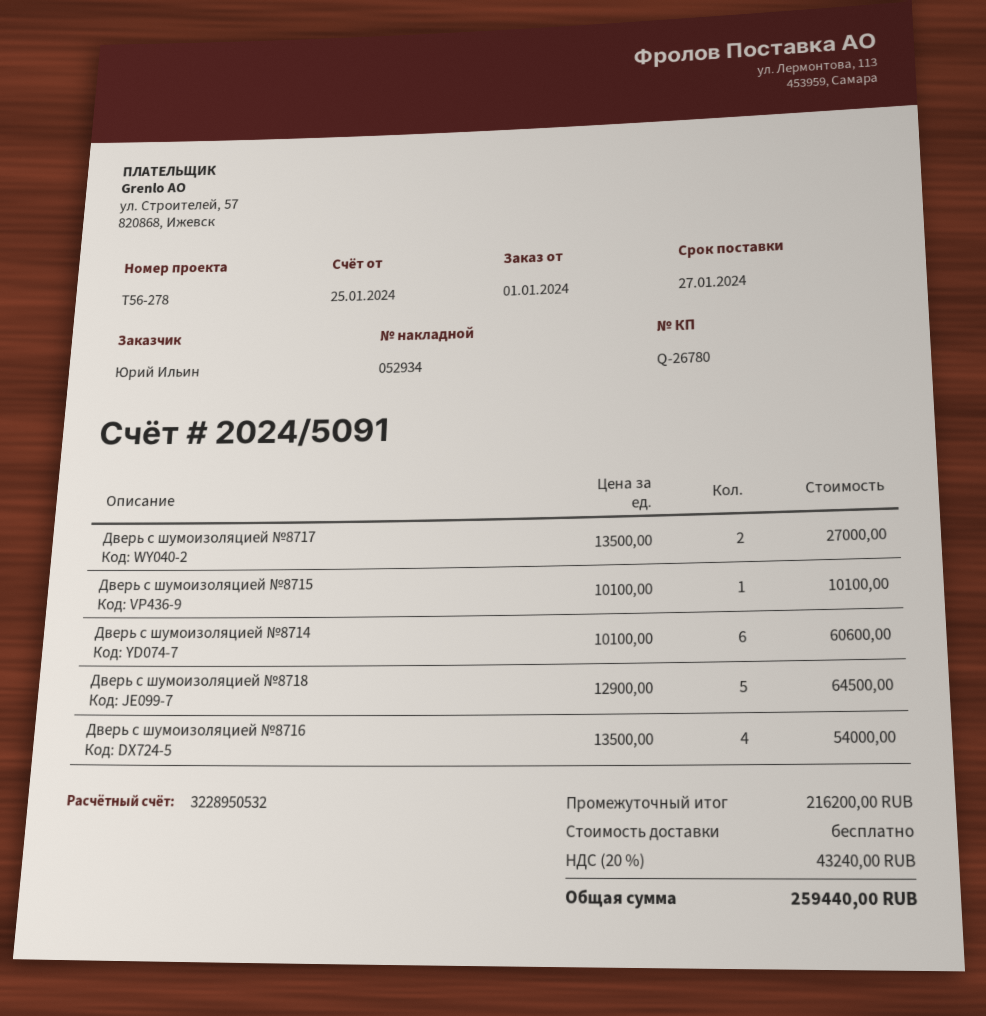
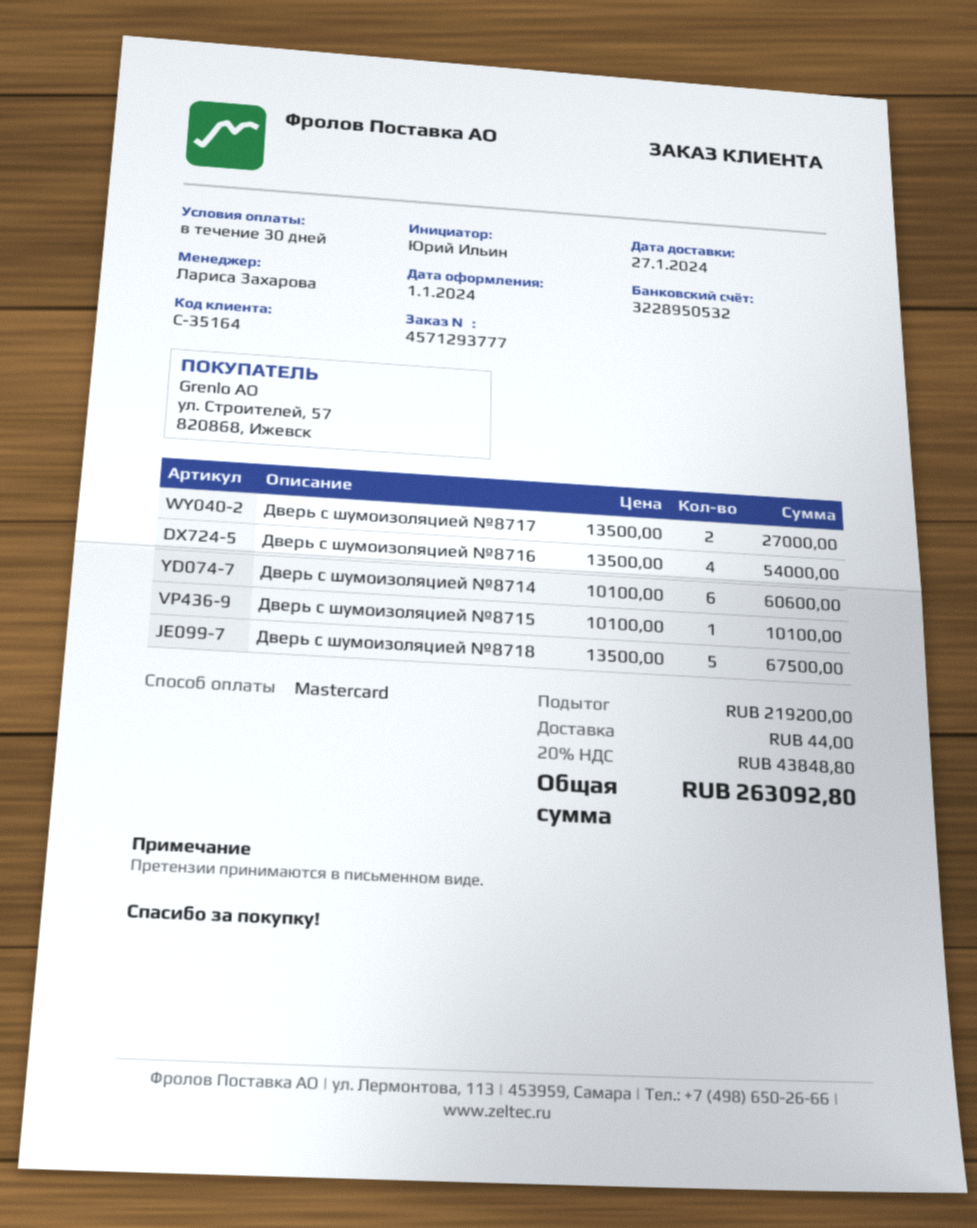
Дверь с шумоизоляцией №8718: 5 x 12900.00 = 64500.00 -> 5 x 13500.00 = 67500.00
subtotal: 216200.00 -> 219200.00
shipping: 0.00 -> 44.00
tax: 20% = 43240.00 -> 20% = 43848.80
total: 259440.00 -> 263092.80

